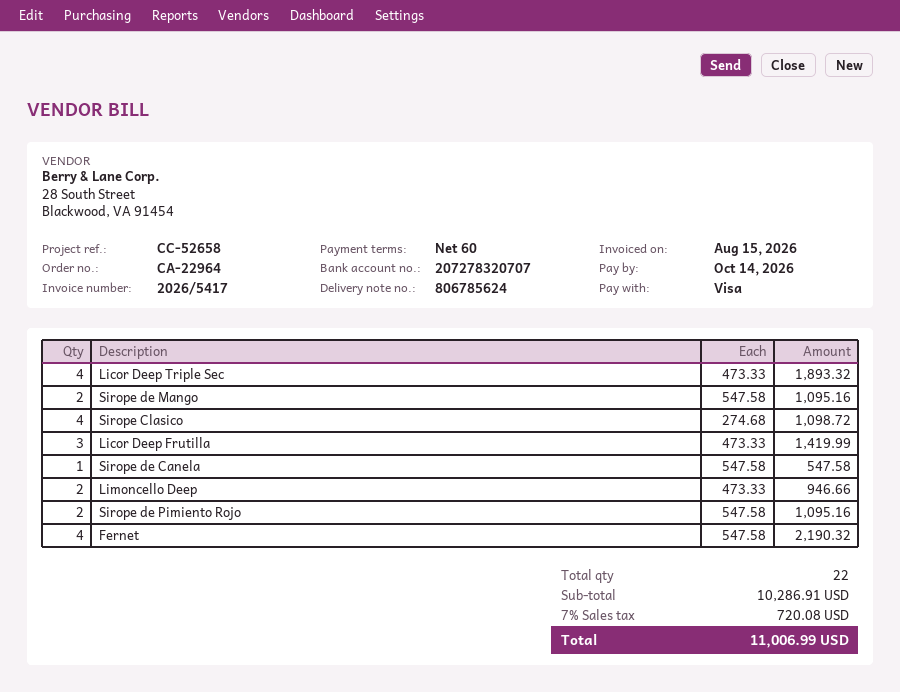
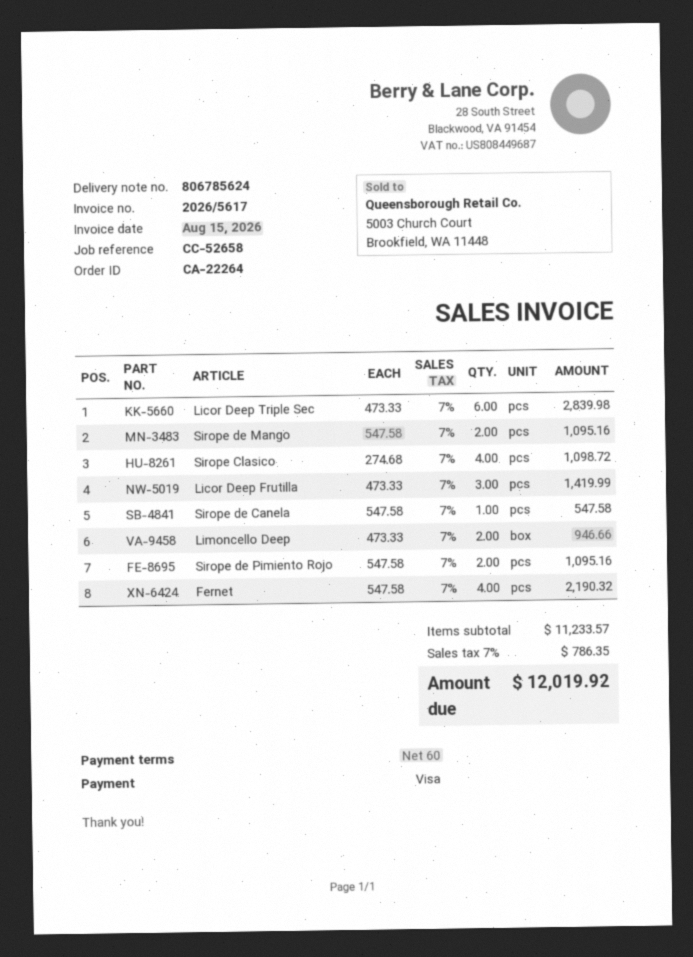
order number: CA-22964 -> CA-22264
invoice number: 2026/5417 -> 2026/5617
Licor Deep Triple Sec: 4 x 473.33 = 1893.32 -> 6 x 473.33 = 2839.98
subtotal: 10286.91 -> 11233.57
tax: 7% = 720.08 -> 7% = 786.35
total: 11006.99 -> 12019.92

